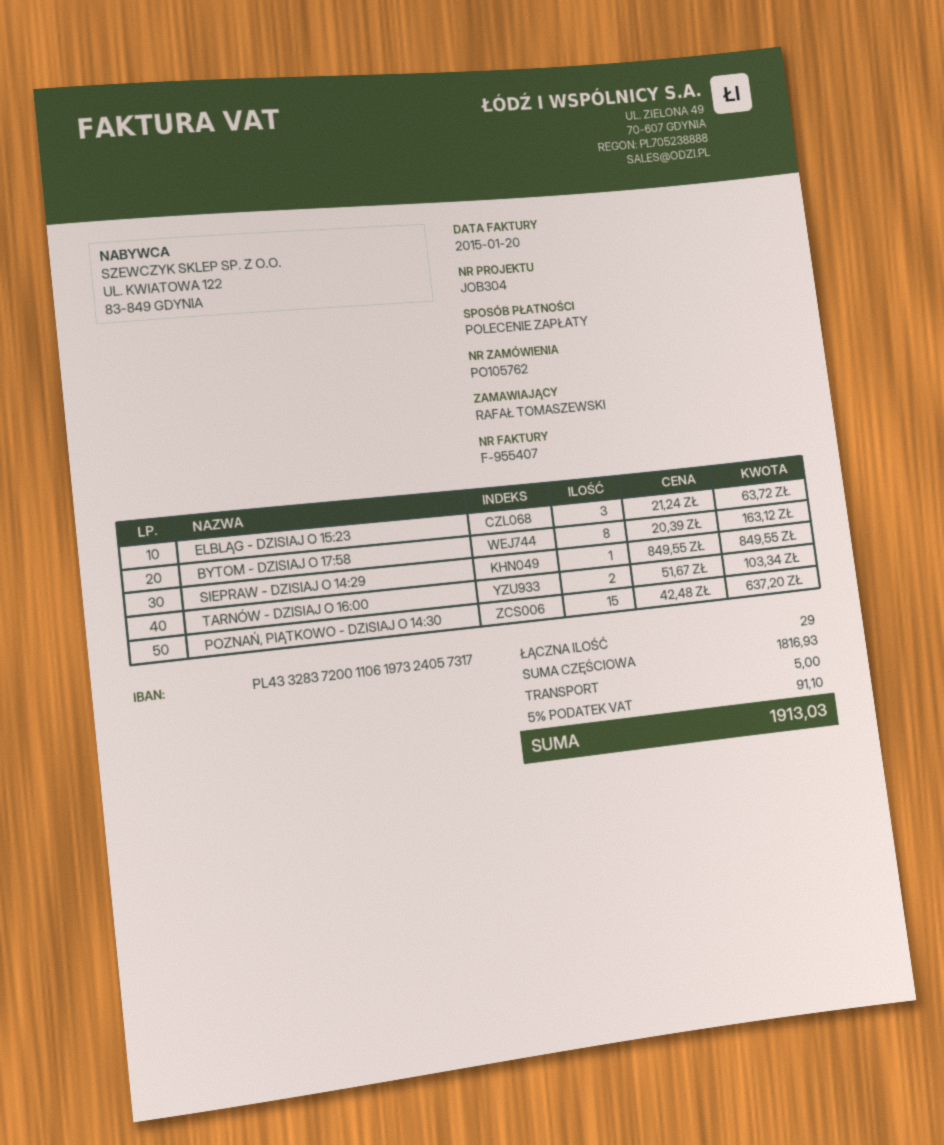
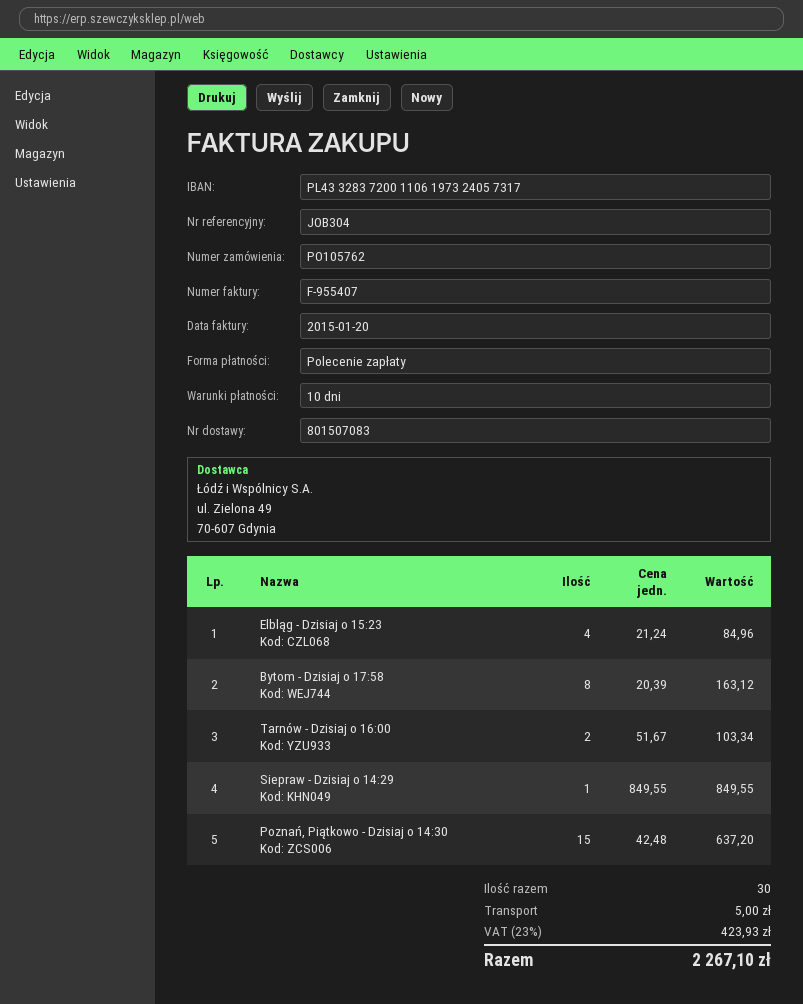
ELBLĄG - DZISIAJ O 15:23: 3 x 21.24 = 63.72 -> 4 x 21.24 = 84.96
total quantity: 29 -> 30
tax: 5% = 91.10 -> 23% = 423.93
total: 1913.03 -> 2267.10

